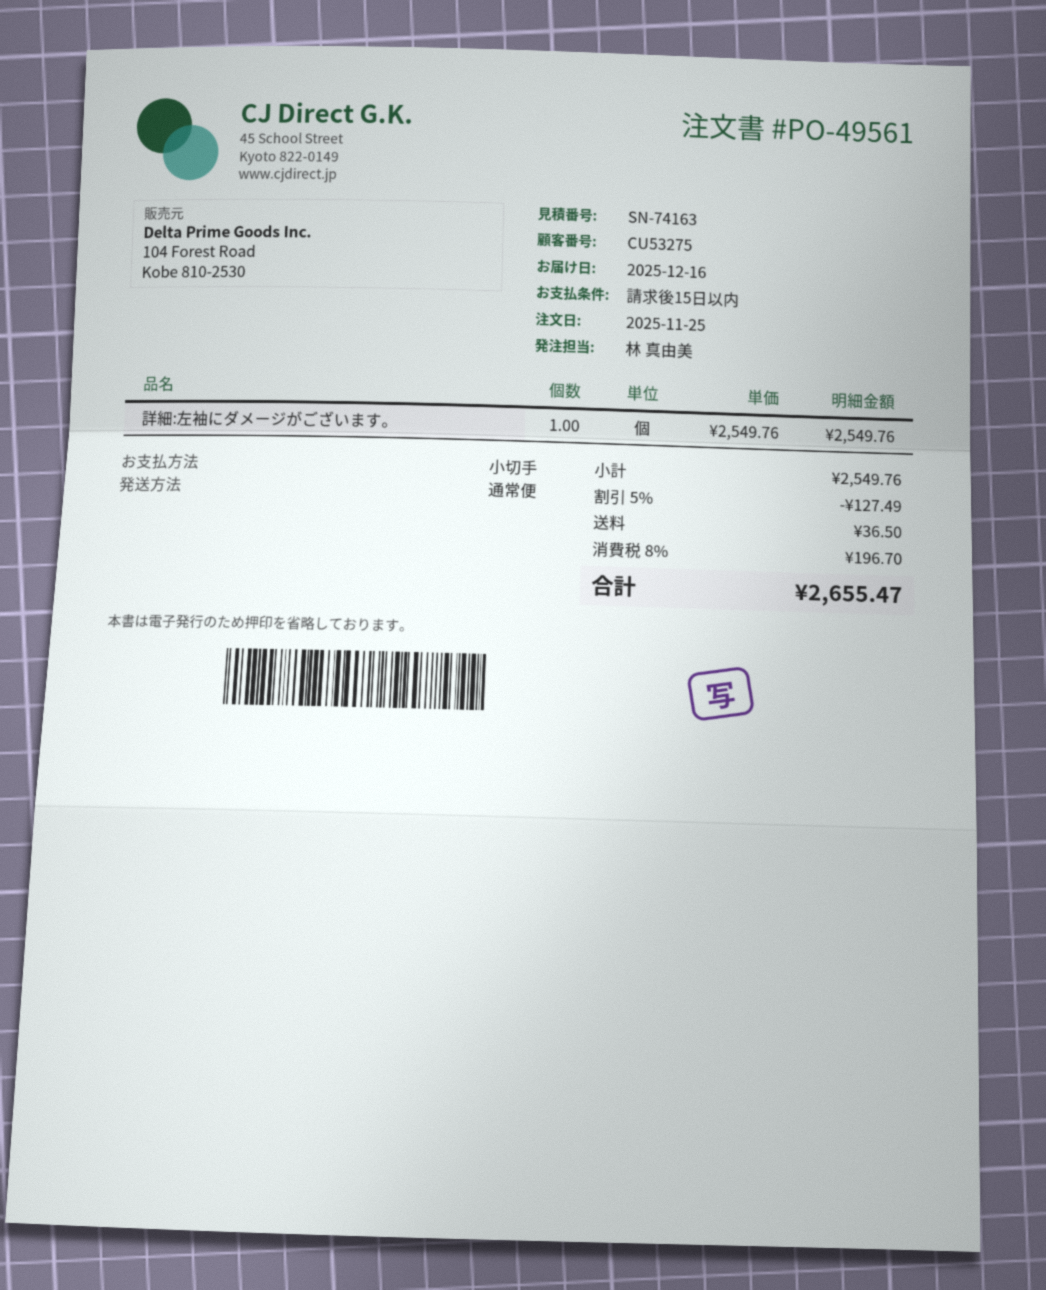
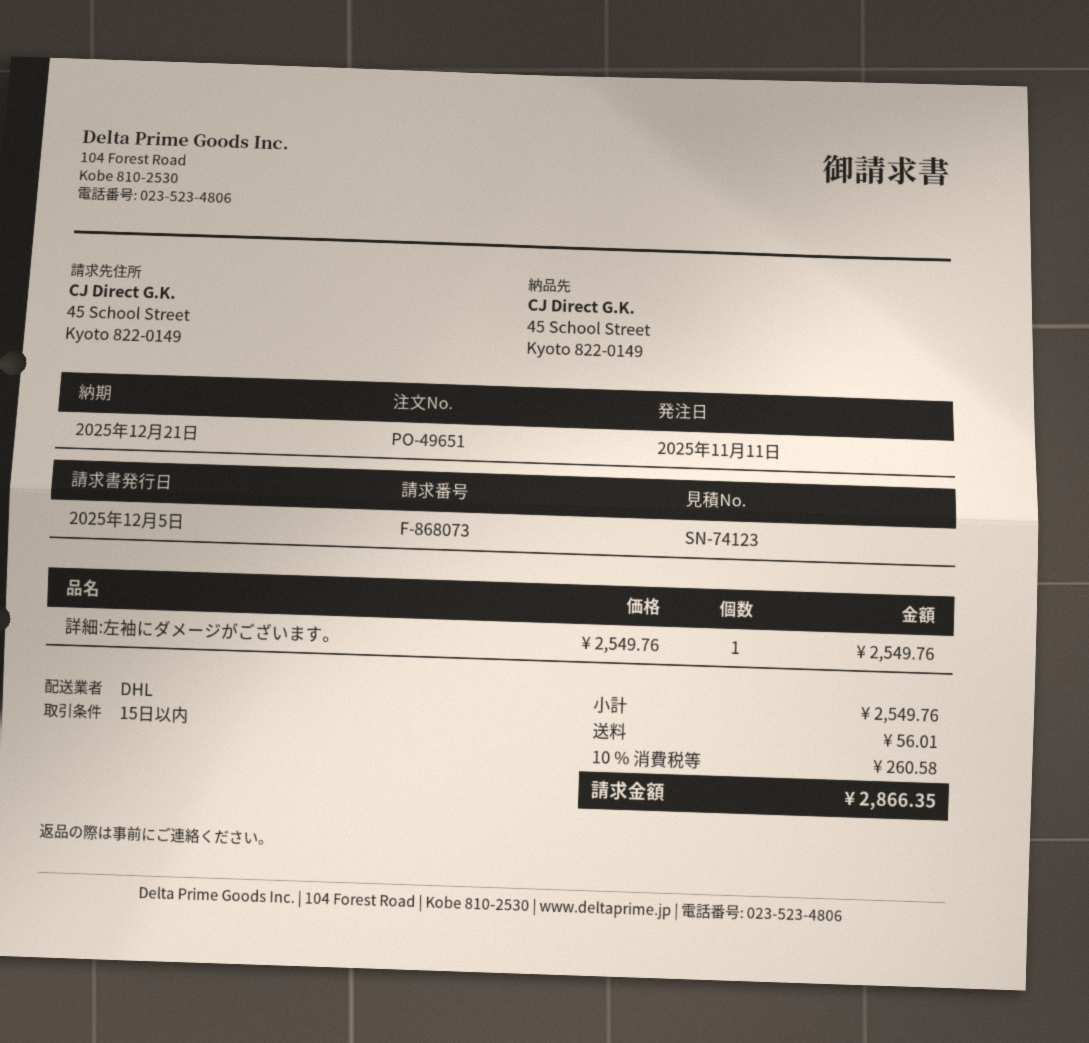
quote number: SN-74163 -> SN-74123
order number: PO-49561 -> PO-49651
order date: 2025-11-25 -> 2025-11-11
delivery date: 2025-12-16 -> 2025-12-21
shipping method: standard -> DHL
discount: 5% = 127.49 -> none
shipping: 36.50 -> 56.01
tax: 8% = 196.70 -> 10% = 260.58
total: 2655.47 -> 2866.35

